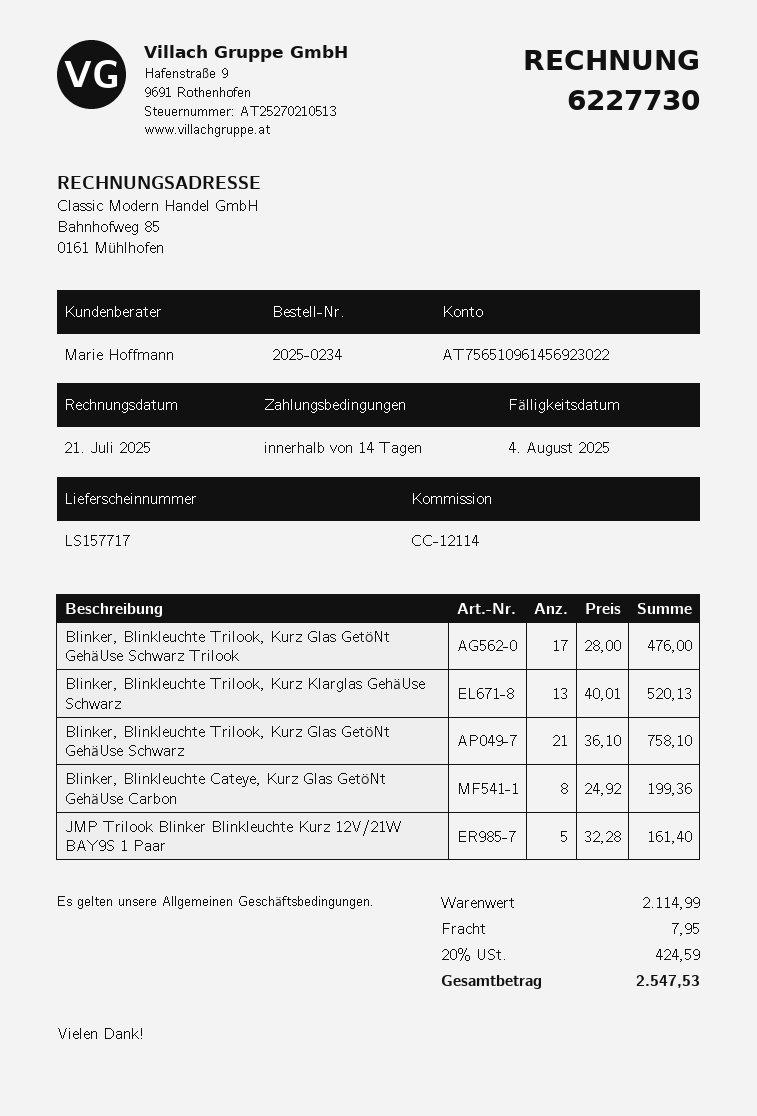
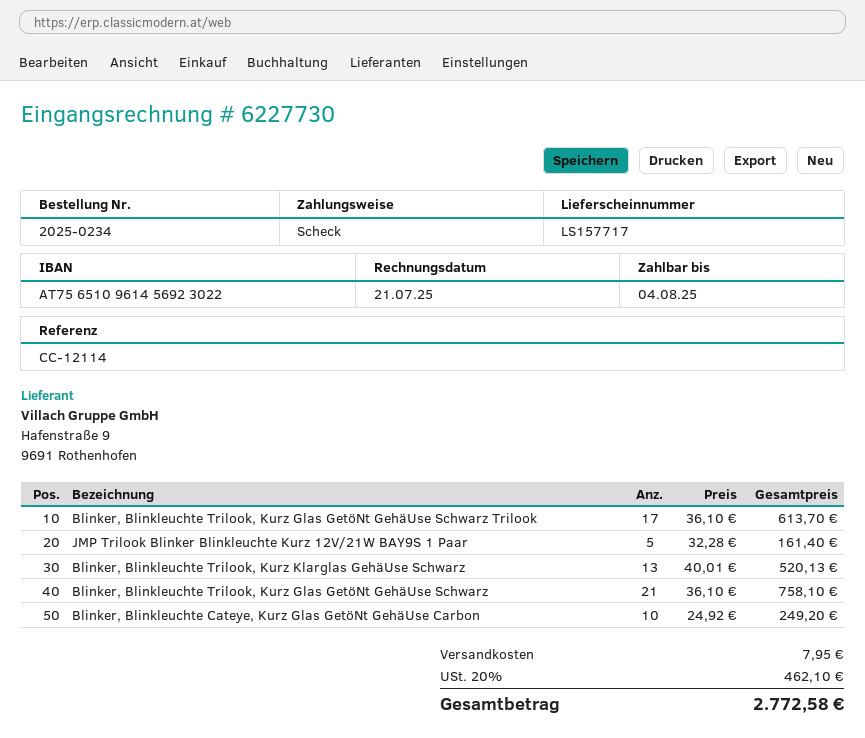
Blinker, Blinkleuchte Trilook, Kurz Glas GetöNt GehäUse Schwarz Trilook: 17 x 28.00 = 476.00 -> 17 x 36.10 = 613.70
Blinker, Blinkleuchte Cateye, Kurz Glas GetöNt GehäUse Carbon: 8 x 24.92 = 199.36 -> 10 x 24.92 = 249.20
tax: 20% = 424.59 -> 20% = 462.10
total: 2547.53 -> 2772.58

